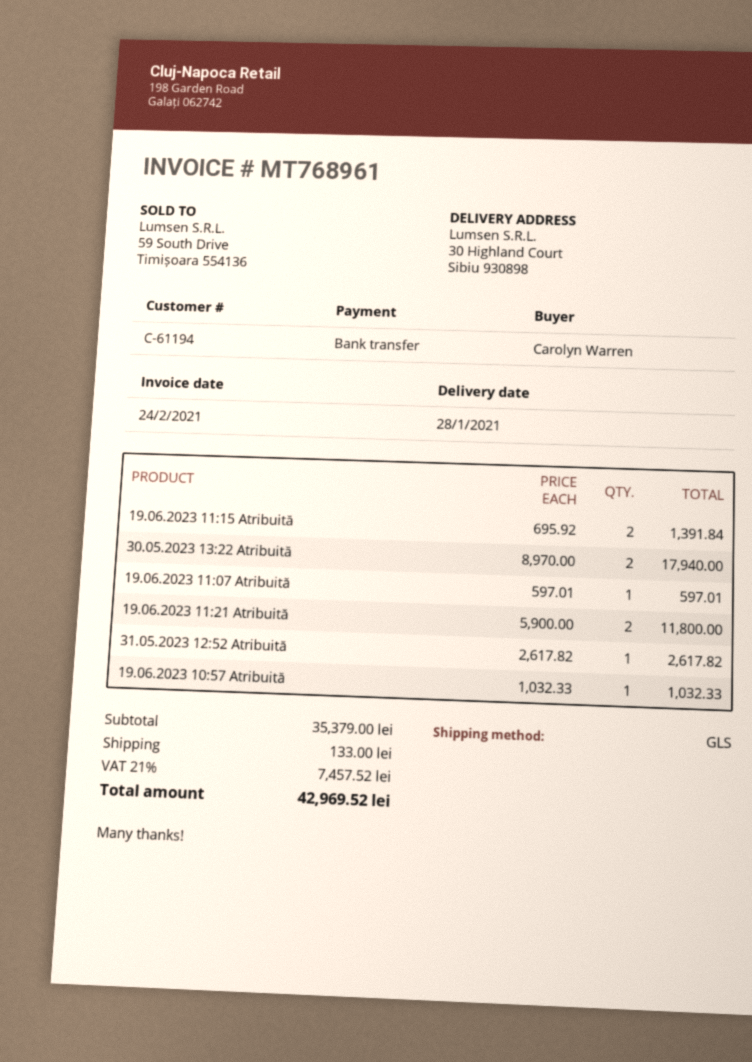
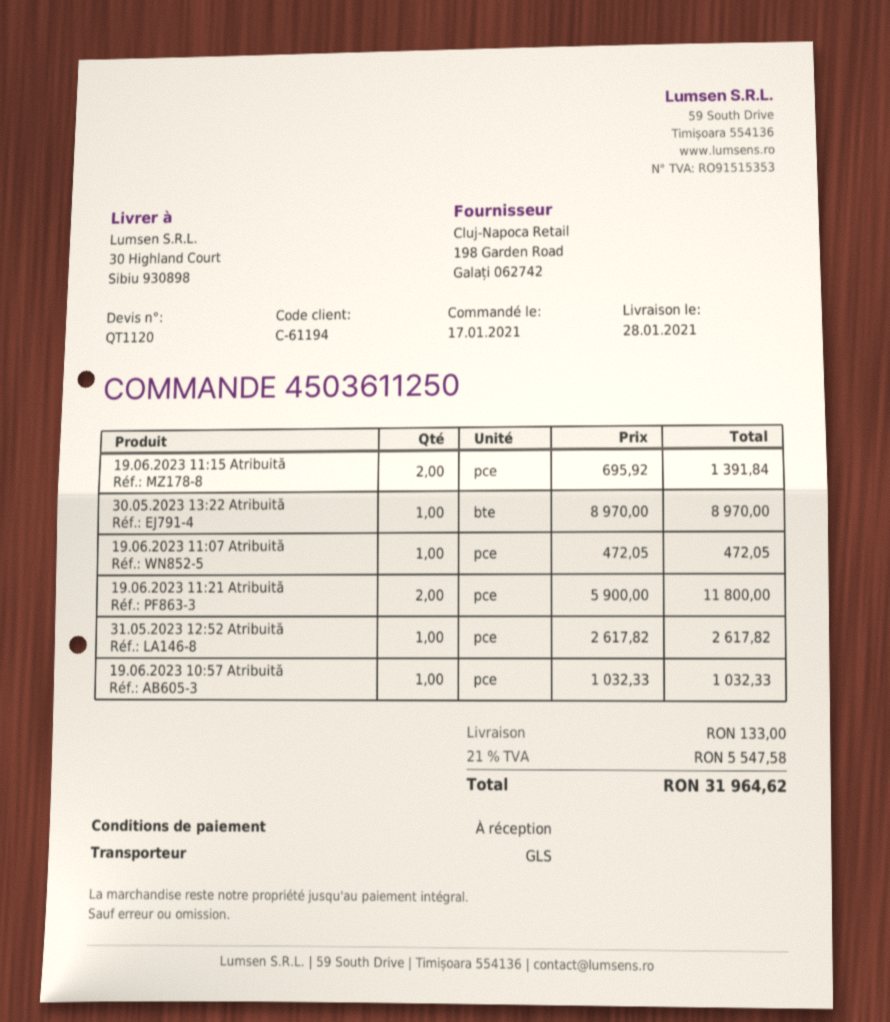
30.05.2023 13:22 Atribuită: 2 x 8970.00 = 17940.00 -> 1 x 8970.00 = 8970.00
19.06.2023 11:07 Atribuită: 1 x 597.01 = 597.01 -> 1 x 472.05 = 472.05
tax: 21% = 7457.52 -> 21% = 5547.58
total: 42969.52 -> 31964.62

